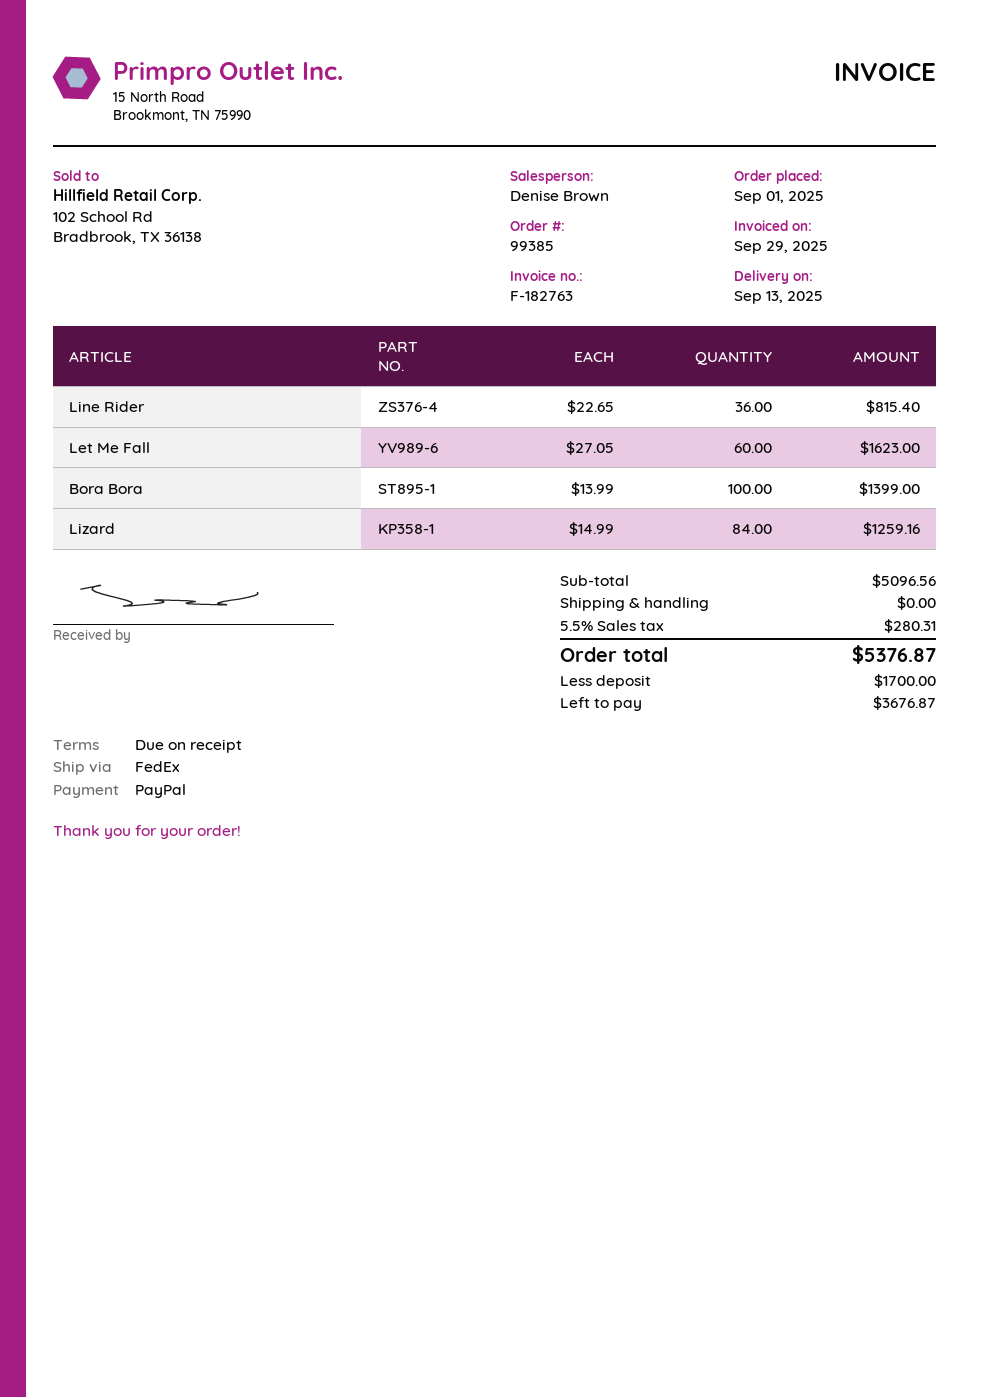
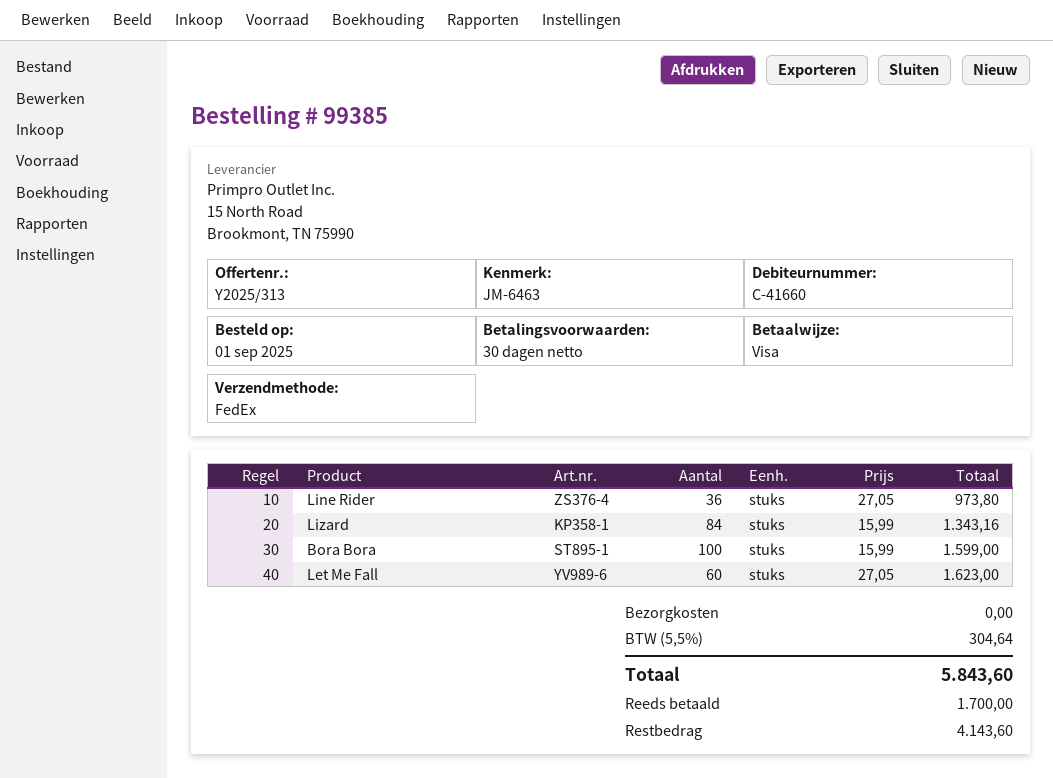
payment terms: on receipt -> 30 days
payment method: PayPal -> Visa
Line Rider: 36 x 22.65 = 815.40 -> 36 x 27.05 = 973.80
Bora Bora: 100 x 13.99 = 1399.00 -> 100 x 15.99 = 1599.00
Lizard: 84 x 14.99 = 1259.16 -> 84 x 15.99 = 1343.16
tax: 5.5% = 280.31 -> 5.5% = 304.64
total: 5376.87 -> 5843.60
balance: 3676.87 -> 4143.60

